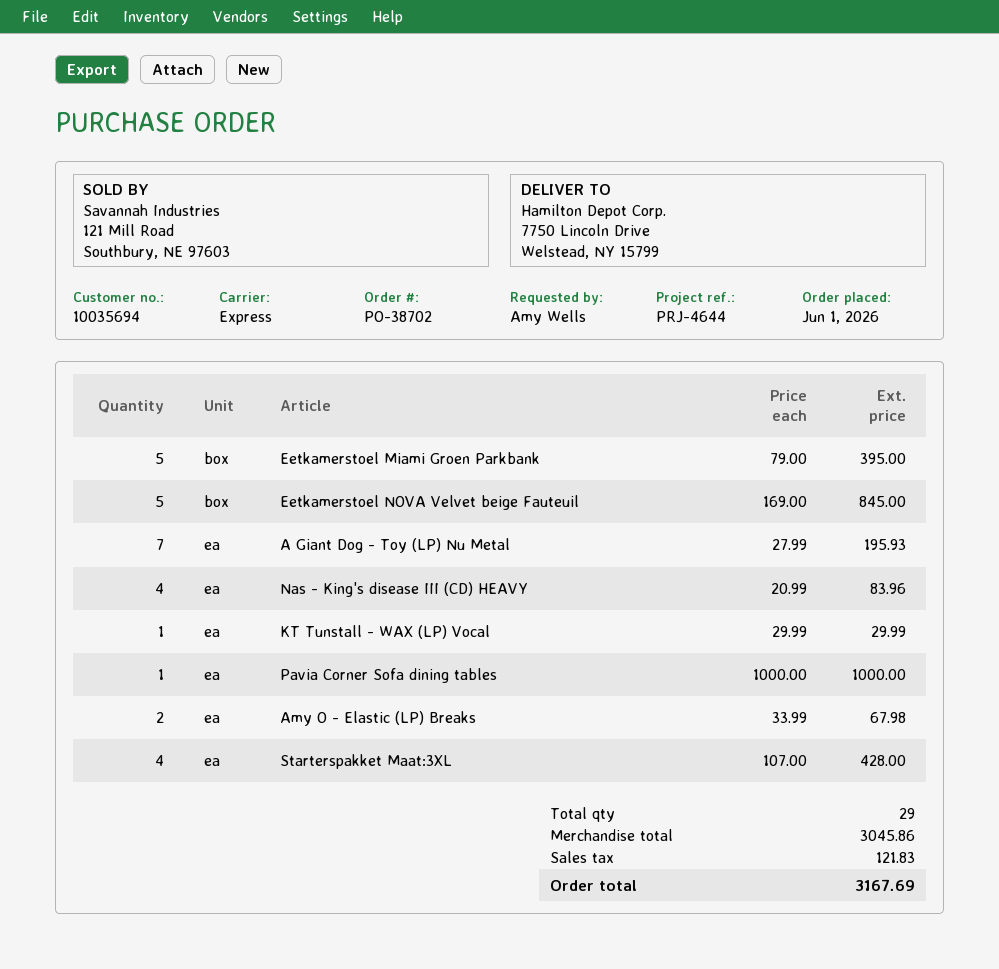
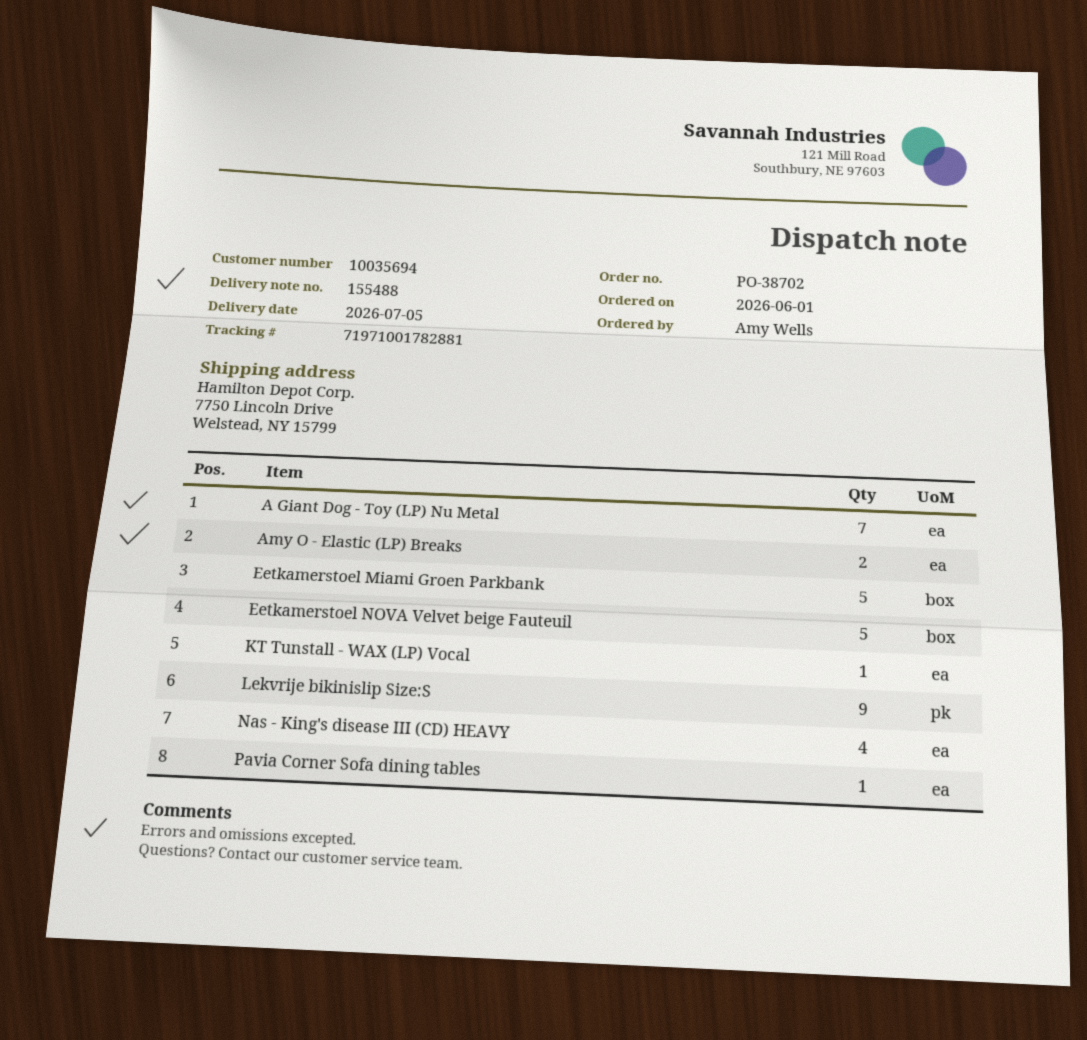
Starterspakket Maat:3XL: 4 -> none
Lekvrije bikinislip Size:S: none -> 9

